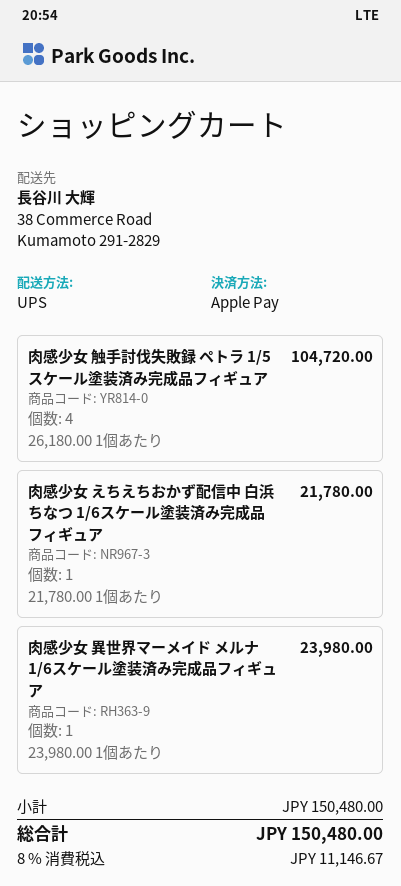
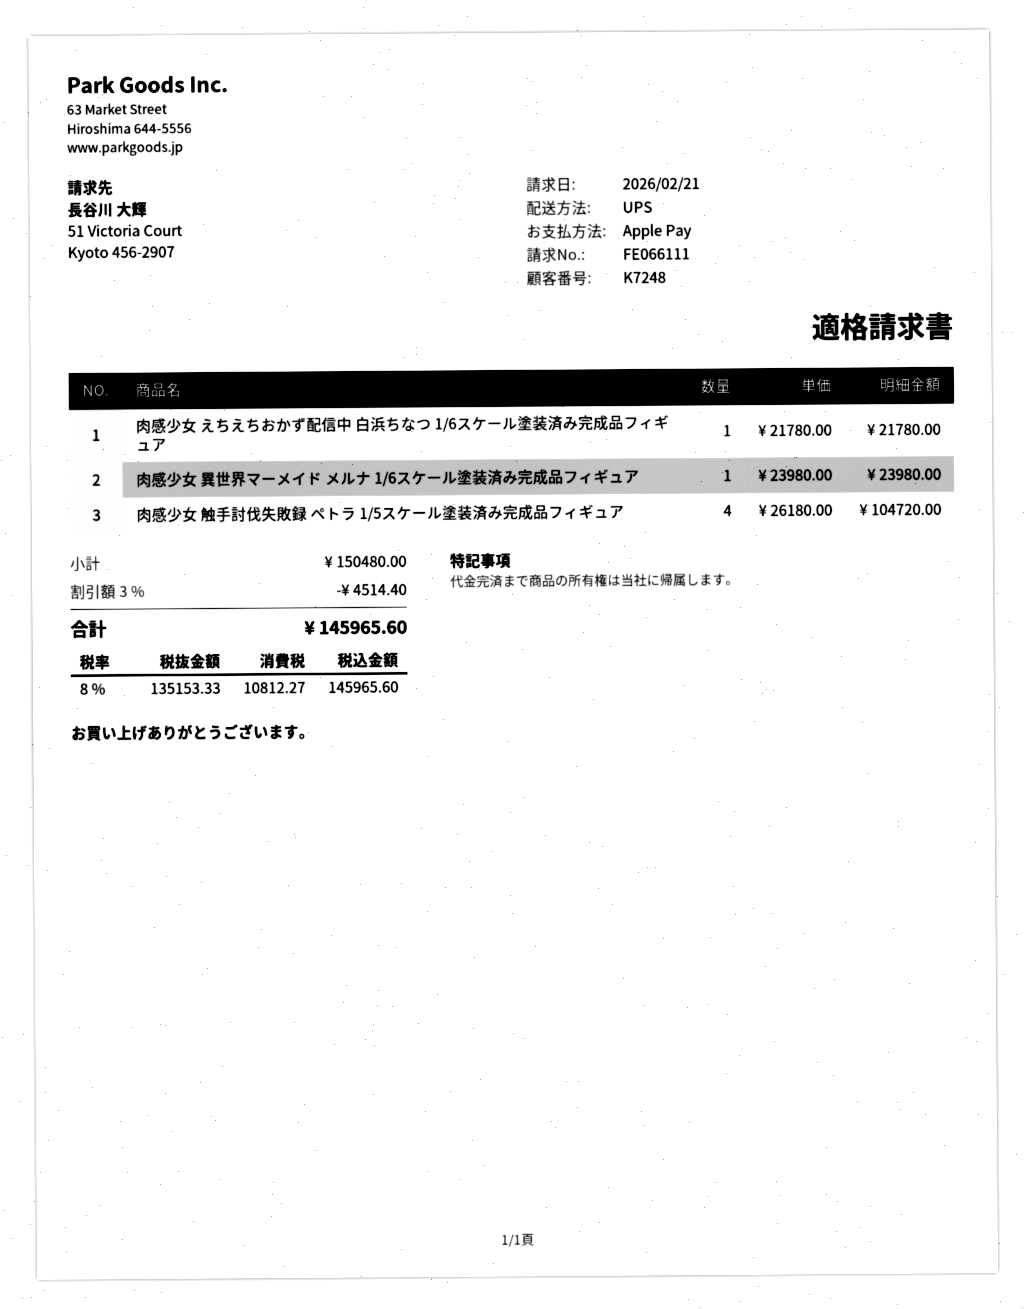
discount: none -> 3% = 4514.40
tax: 8% = 11146.67 -> 8% = 10812.27
total: 150480.00 -> 145965.60

